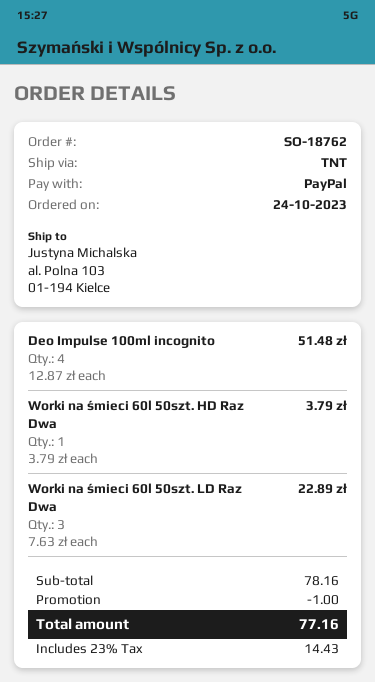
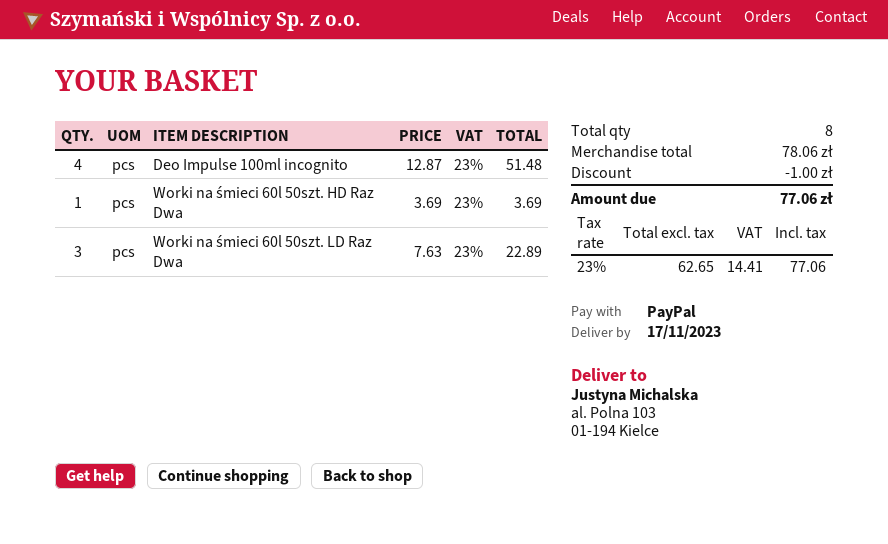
Worki na śmieci 60l 50szt. HD Raz Dwa: 1 x 3.79 = 3.79 -> 1 x 3.69 = 3.69
subtotal: 78.16 -> 78.06
tax: 23% = 14.43 -> 23% = 14.41
total: 77.16 -> 77.06

